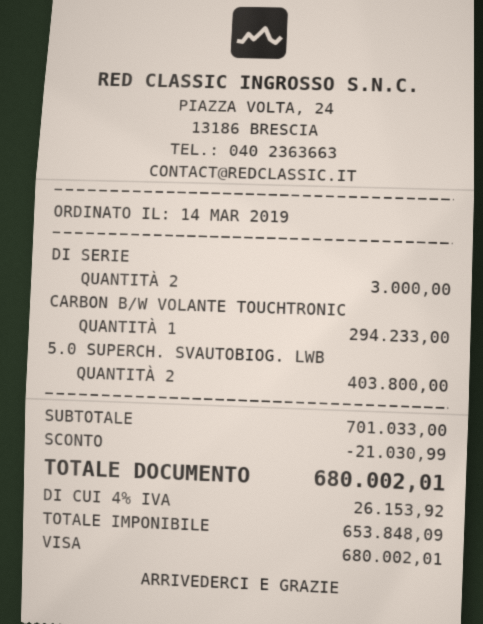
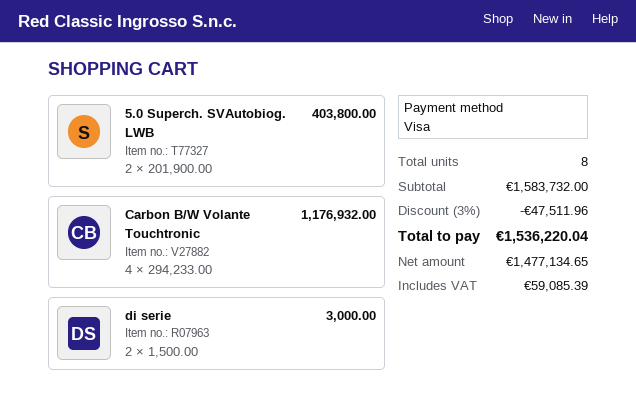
CARBON B/W VOLANTE TOUCHTRONIC: 1 for 294233.00 -> 4 for 1176932.00
subtotal: 701033.00 -> 1583732.00
discount: 21030.99 -> 47511.96
net: 653848.09 -> 1477134.65
tax: 26153.92 -> 59085.39
total: 680002.01 -> 1536220.04

